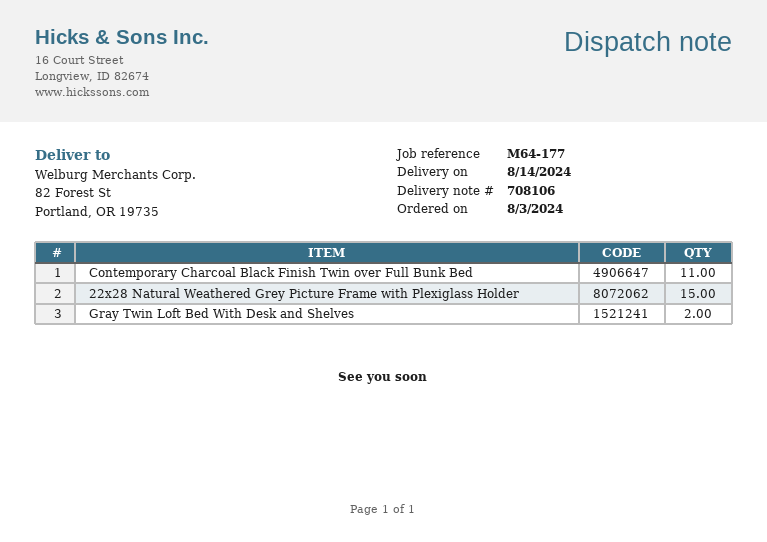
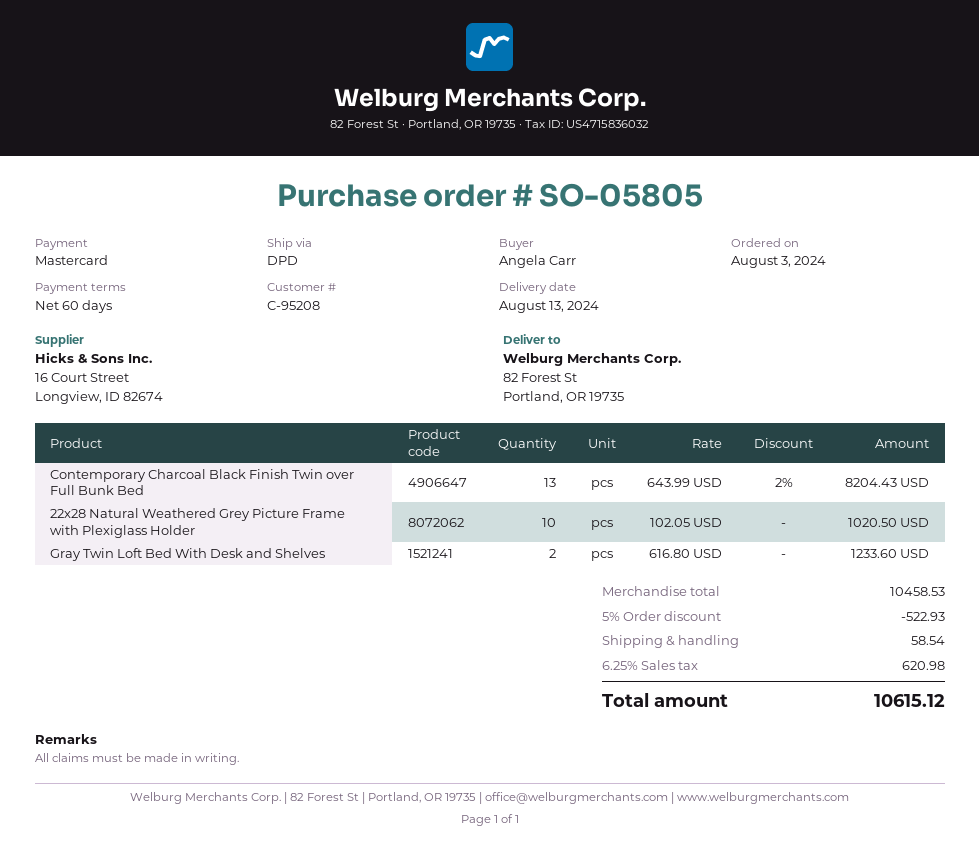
delivery date: 2024-08-14 -> 2024-08-13
Contemporary Charcoal Black Finish Twin over Full Bunk Bed: 11 -> 13
22x28 Natural Weathered Grey Picture Frame with Plexiglass Holder: 15 -> 10

